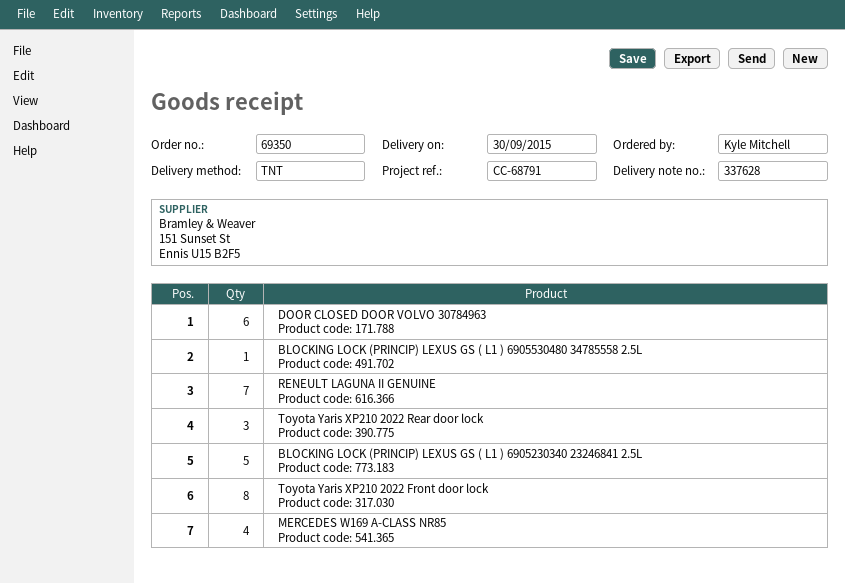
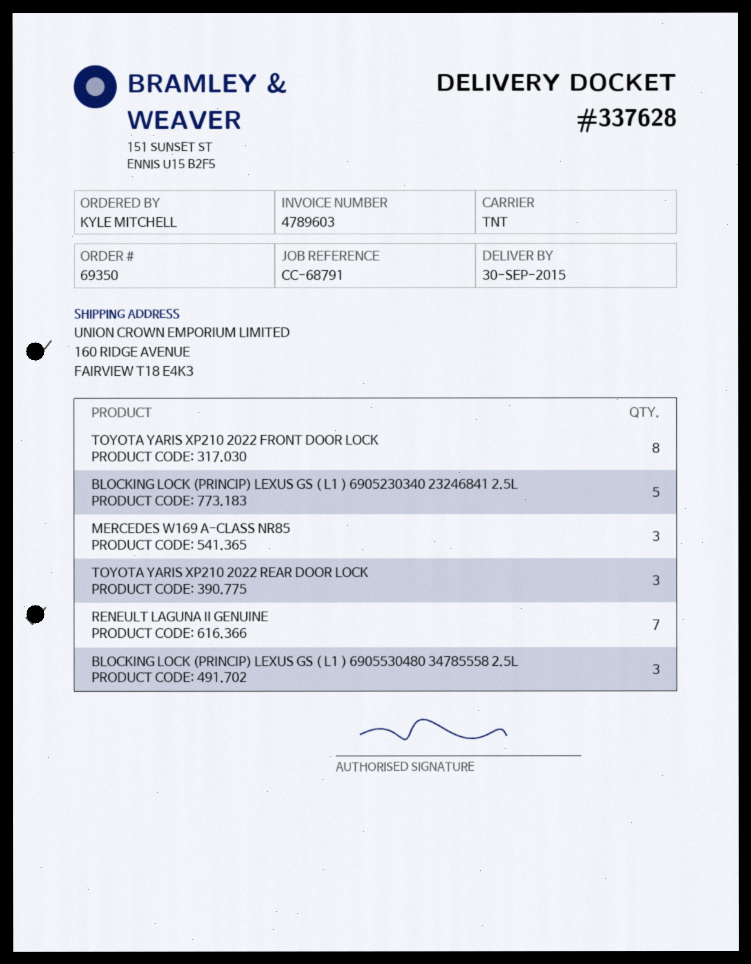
DOOR CLOSED DOOR VOLVO 30784963: 6 -> none
BLOCKING LOCK (PRINCIP) LEXUS GS ( L1 ) 6905530480 34785558 2.5L: 1 -> 3
MERCEDES W169 A-CLASS NR85: 4 -> 3

